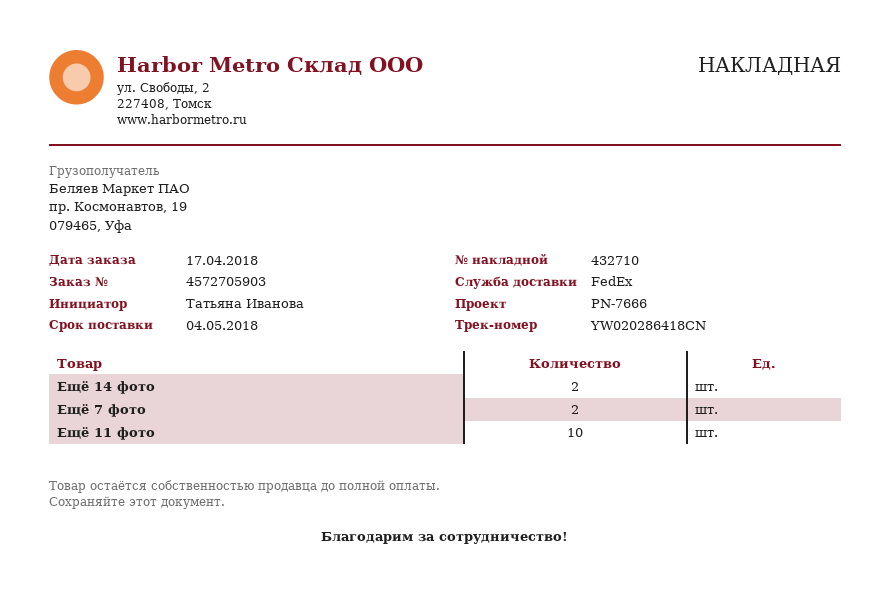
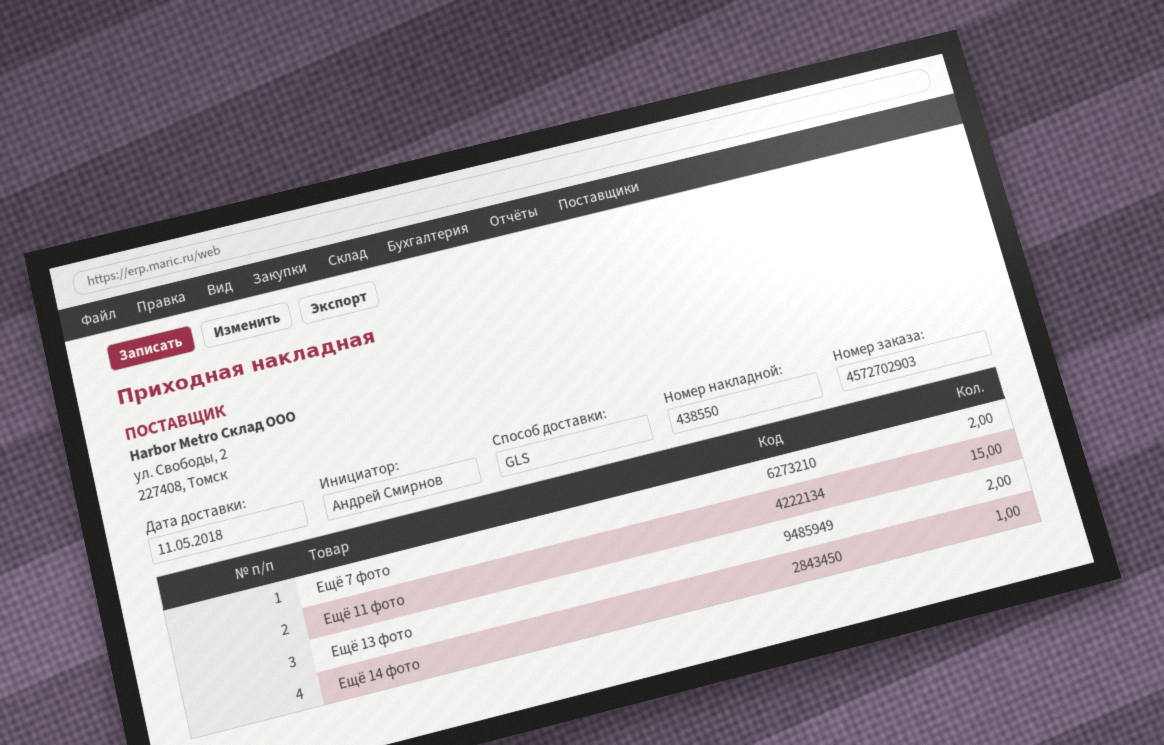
order number: 4572705903 -> 4572702903
delivery note number: 432710 -> 438550
delivery date: 2018-05-04 -> 2018-05-11
ordered by: Татьяна Иванова -> Андрей Смирнов
shipping method: FedEx -> GLS
Ещё 14 фото: 2 -> 1
Ещё 11 фото: 10 -> 15
Ещё 13 фото: none -> 2

